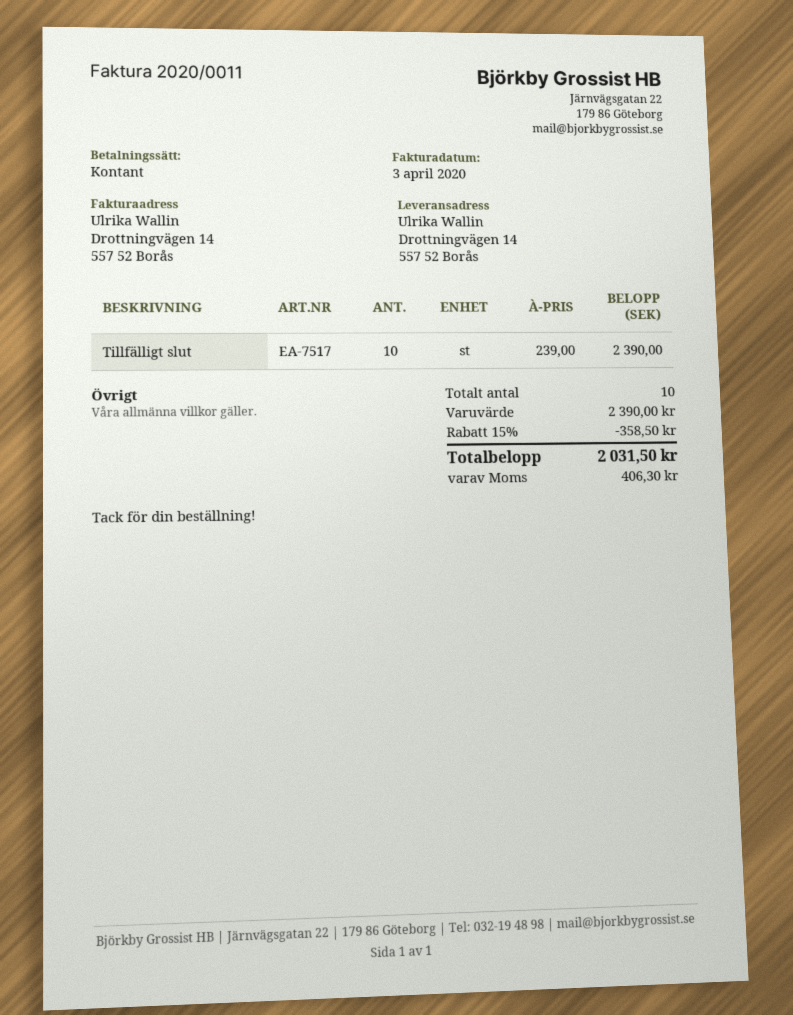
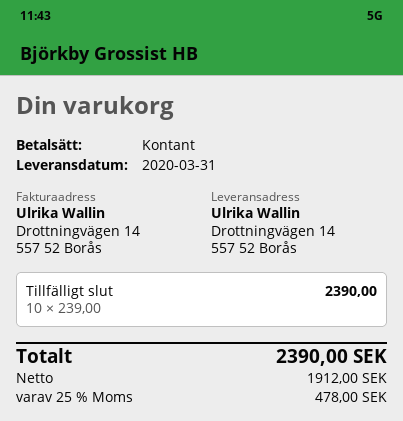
discount: 15% = 358.50 -> none
tax: 406.30 -> 478.00
total: 2031.50 -> 2390.00

